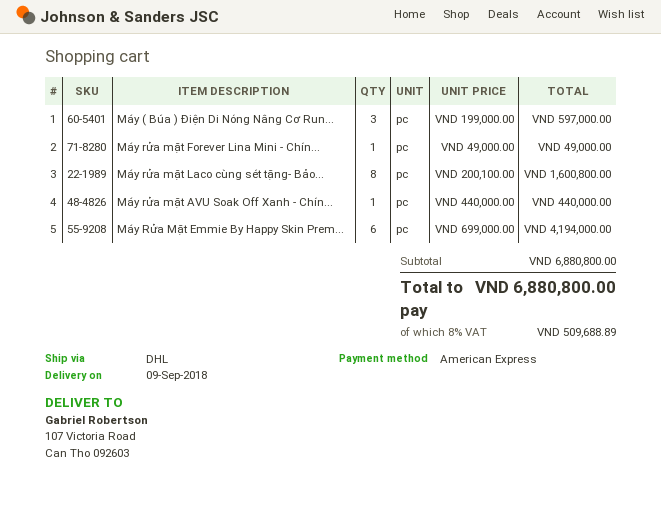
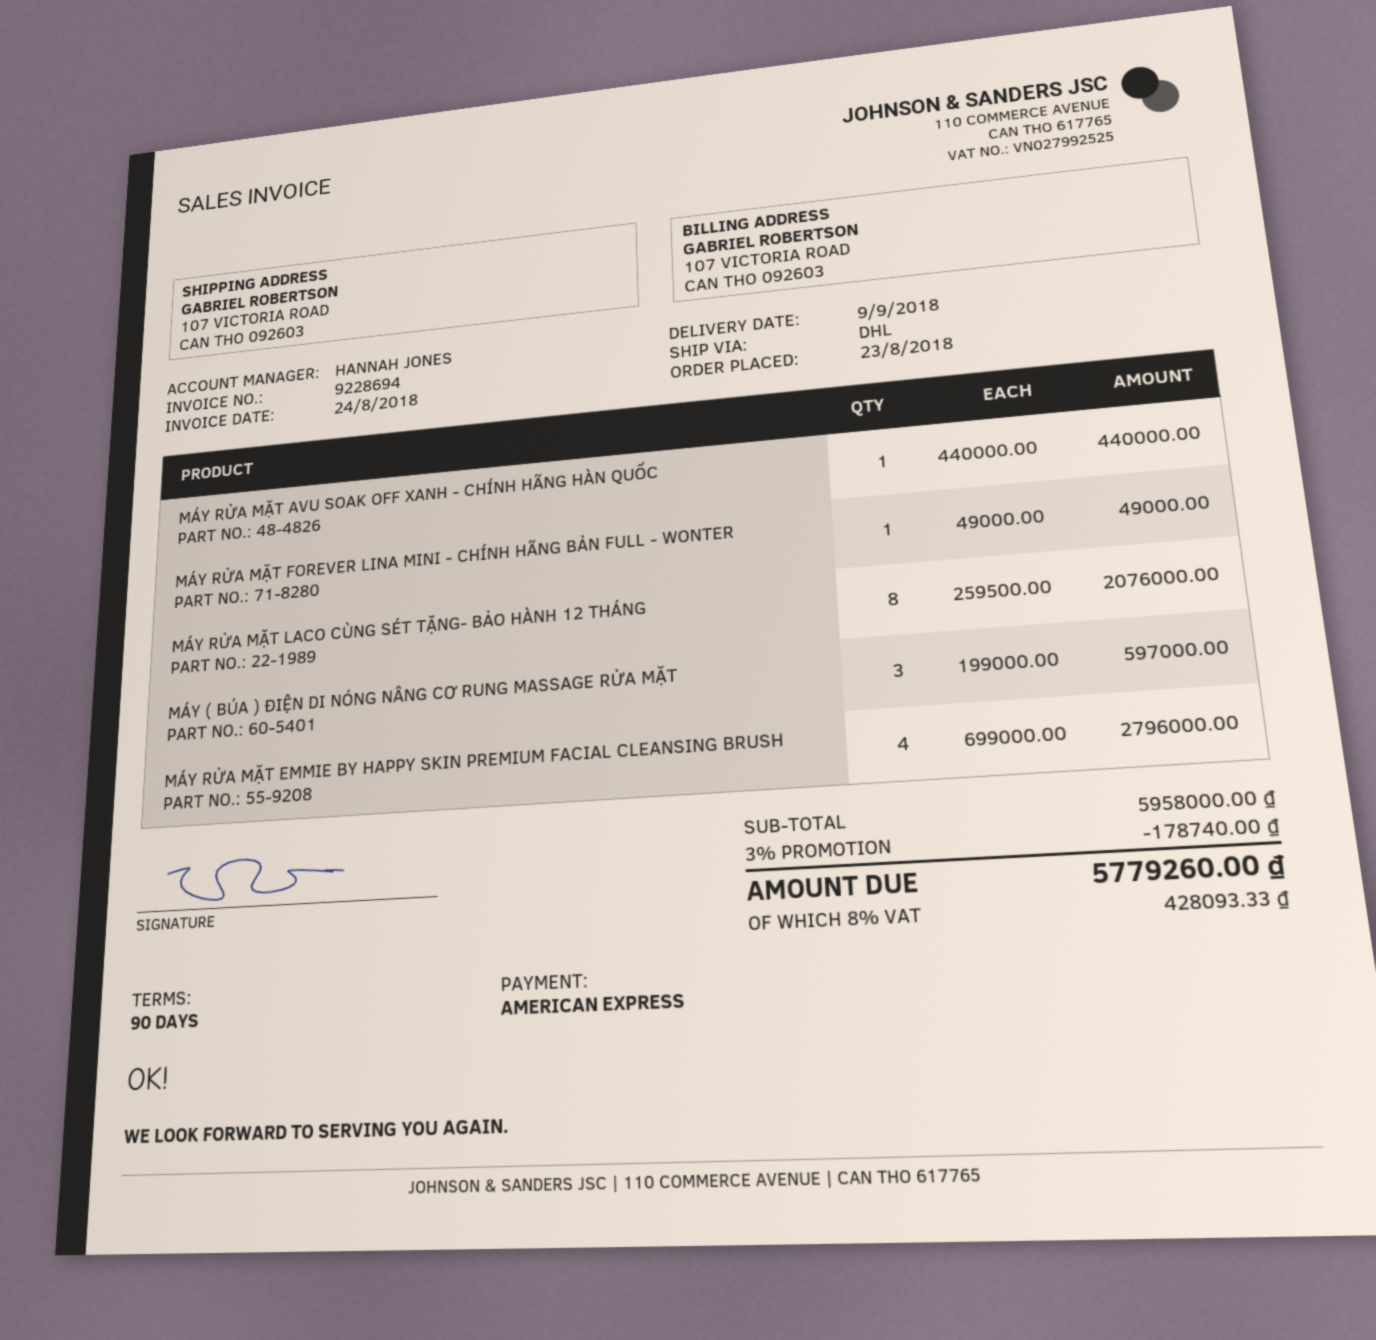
Máy rửa mặt Laco cùng sét tặng- Bảo...: 8 x 200100.00 = 1600800.00 -> 8 x 259500.00 = 2076000.00
Máy Rửa Mặt Emmie By Happy Skin Prem...: 6 x 699000.00 = 4194000.00 -> 4 x 699000.00 = 2796000.00
subtotal: 6880800.00 -> 5958000.00
discount: none -> 3% = 178740.00
tax: 8% = 509688.89 -> 8% = 428093.33
total: 6880800.00 -> 5779260.00

